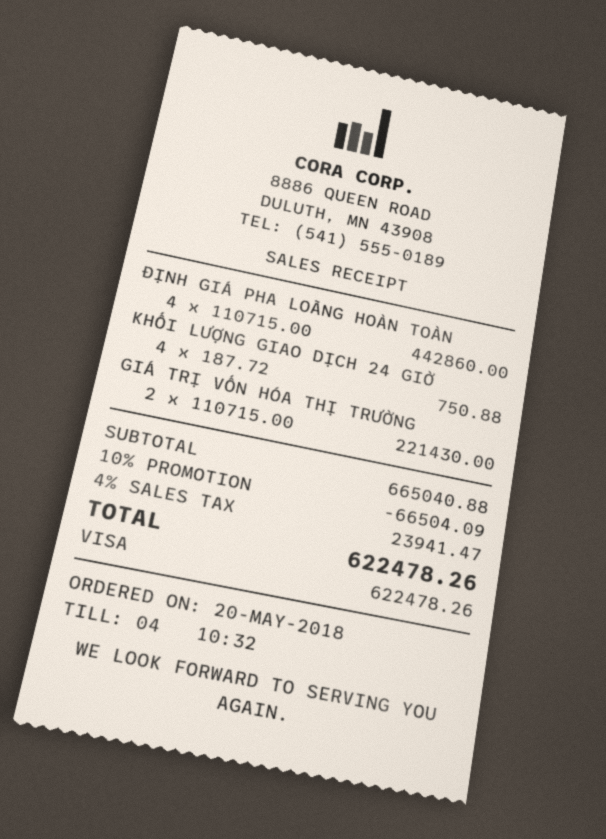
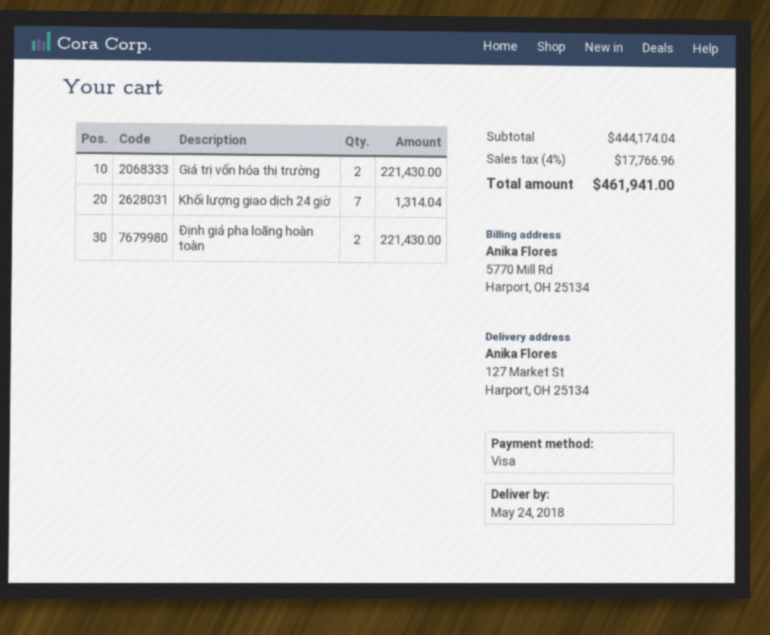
ĐỊNH GIÁ PHA LOÃNG HOÀN TOÀN: 4 for 442860.00 -> 2 for 221430.00
KHỐI LƯỢNG GIAO DỊCH 24 GIỜ: 4 for 750.88 -> 7 for 1314.04
subtotal: 665040.88 -> 444174.04
discount: 10% = 66504.09 -> none
tax: 4% = 23941.47 -> 4% = 17766.96
total: 622478.26 -> 461941.00

